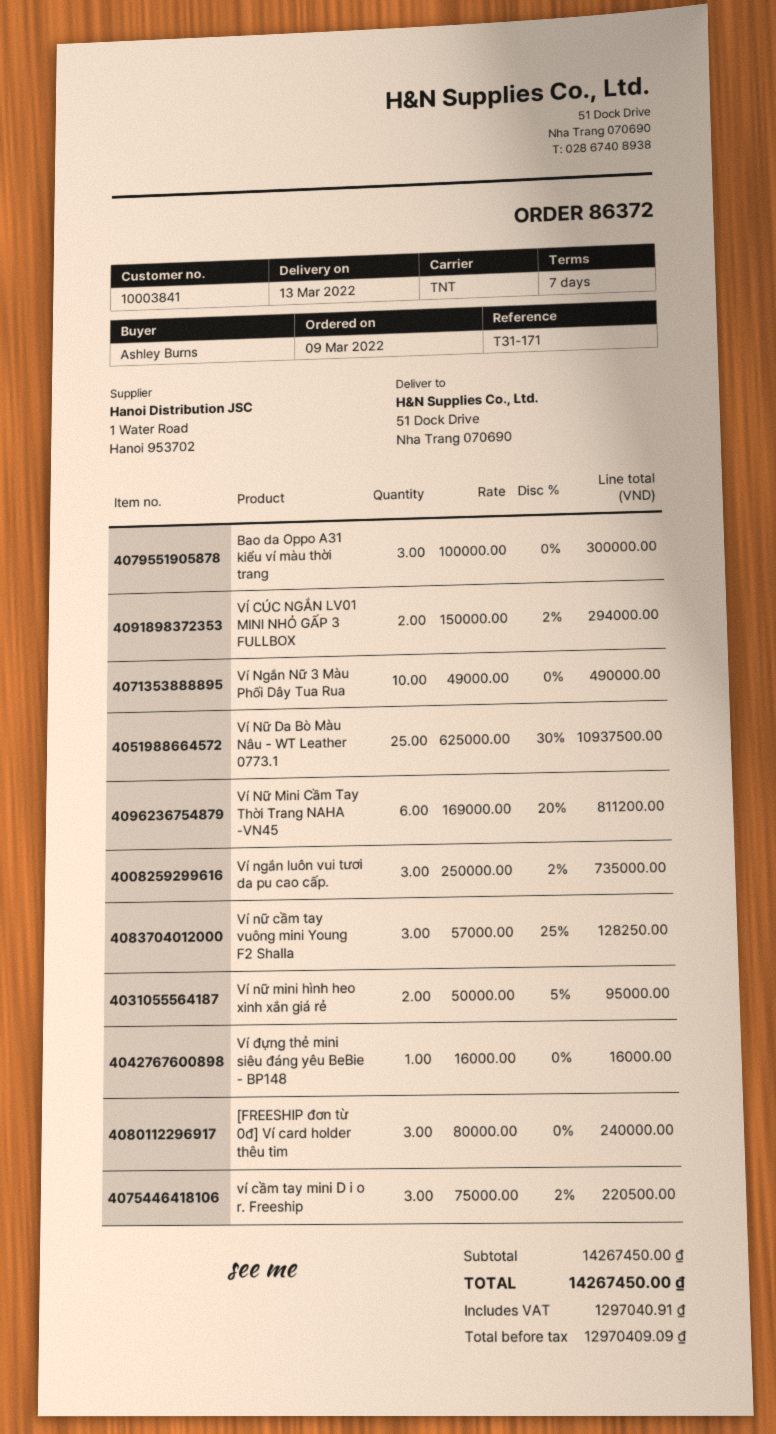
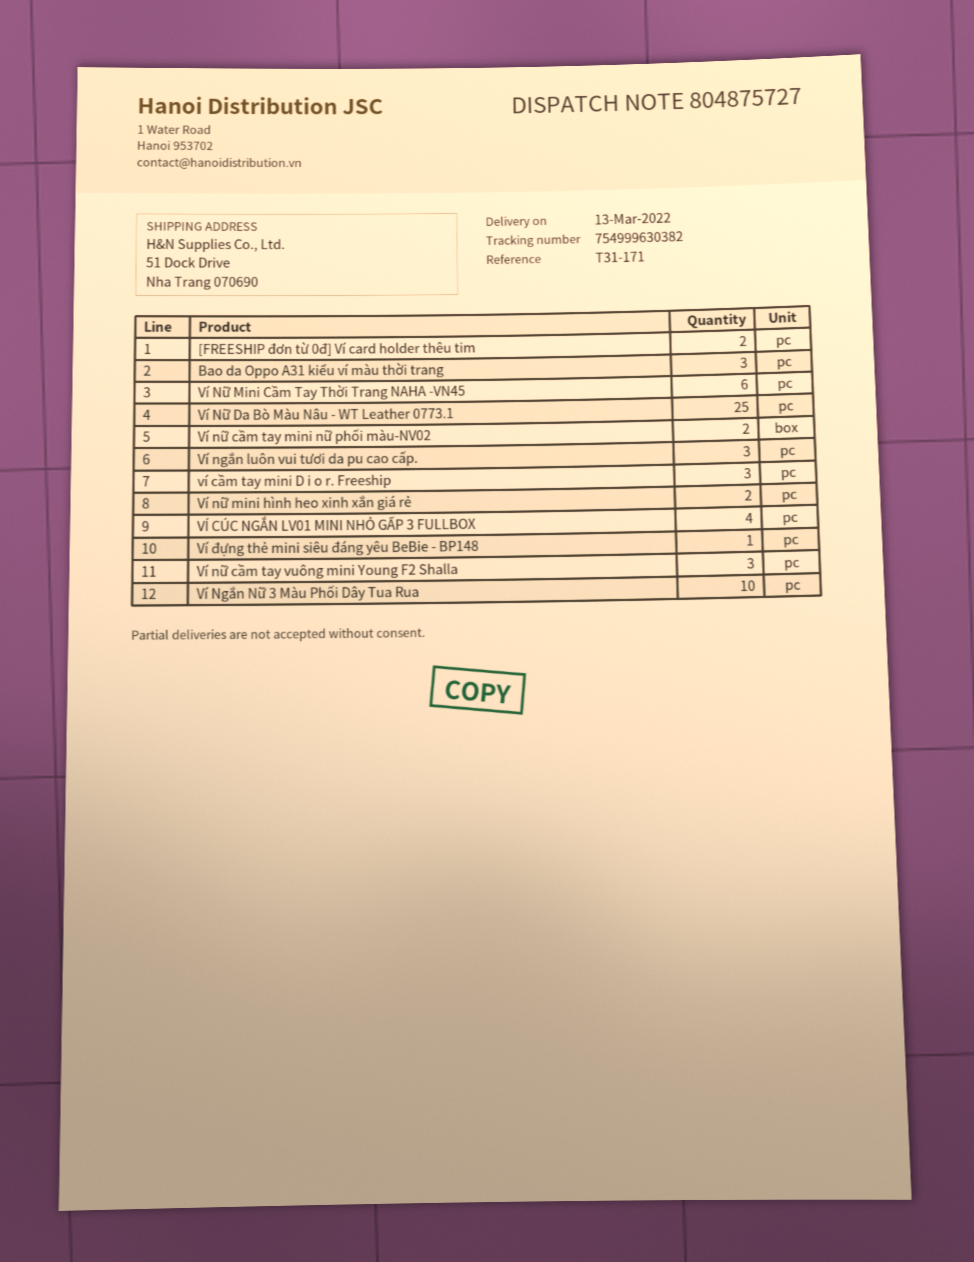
VÍ CÚC NGẮN LV01 MINI NHỎ GẤP 3 FULLBOX: 2 -> 4
[FREESHIP đơn từ 0đ] Ví card holder thêu tim: 3 -> 2
Ví nữ cầm tay mini nữ phối màu-NV02: none -> 2

